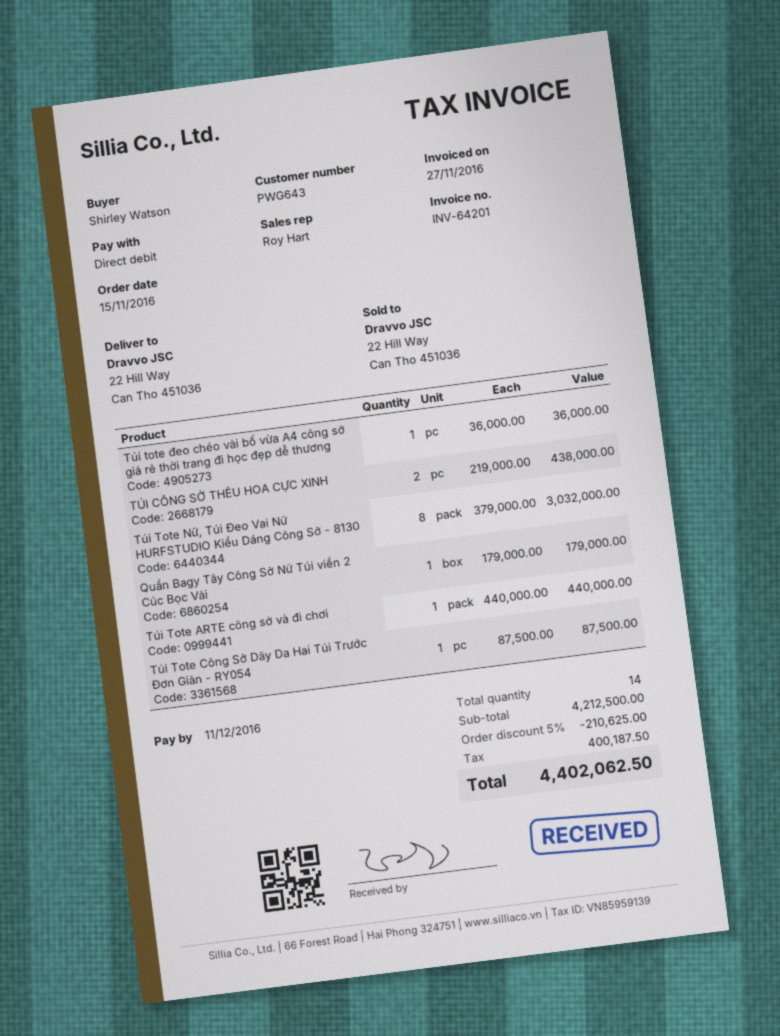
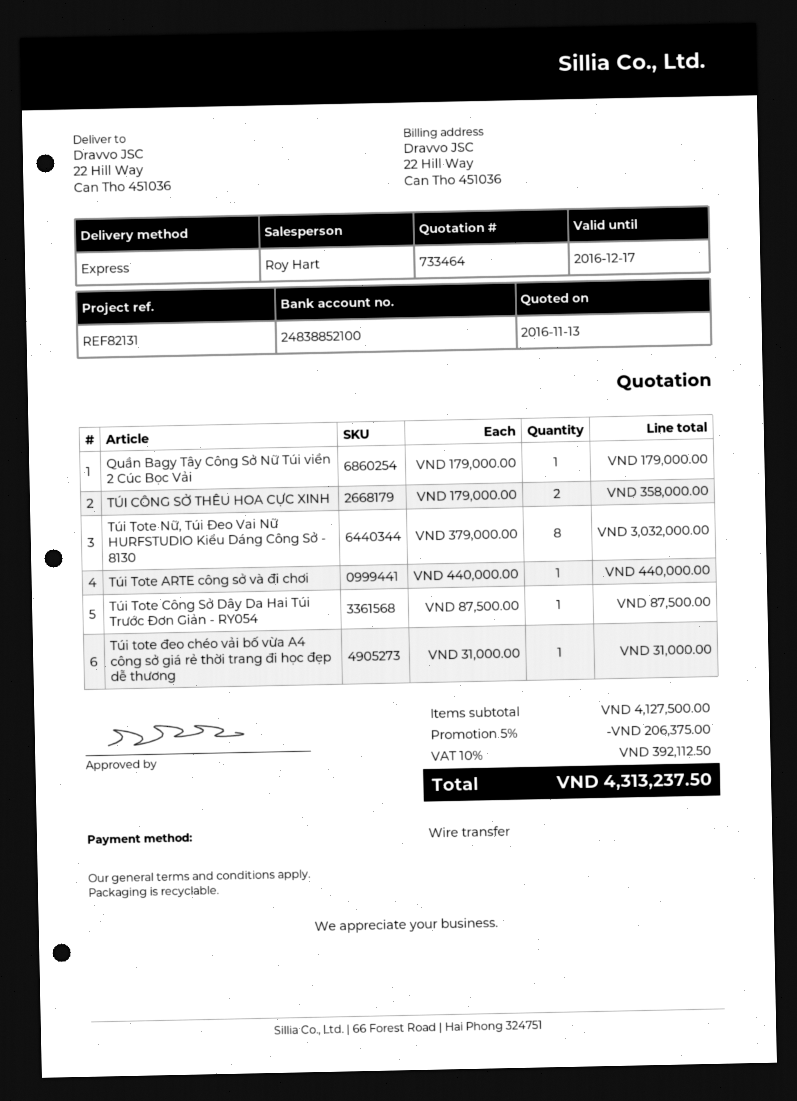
payment method: direct debit -> bank transfer
Túi tote đeo chéo vải bố vừa A4 công sở giá rẻ thời trang đi học đẹp dễ thương: 1 x 36000.00 = 36000.00 -> 1 x 31000.00 = 31000.00
TÚI CÔNG SỞ THÊU HOA CỰC XINH: 2 x 219000.00 = 438000.00 -> 2 x 179000.00 = 358000.00
subtotal: 4212500.00 -> 4127500.00
discount: 5% = 210625.00 -> 5% = 206375.00
tax: 400187.50 -> 392112.50
total: 4402062.50 -> 4313237.50

